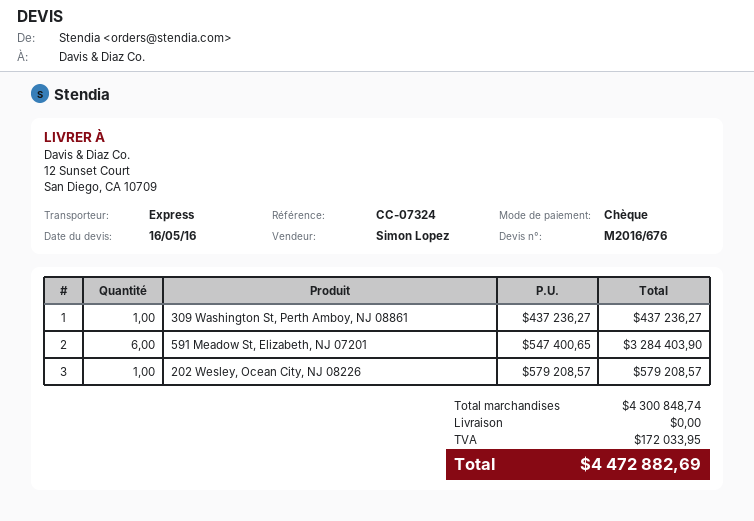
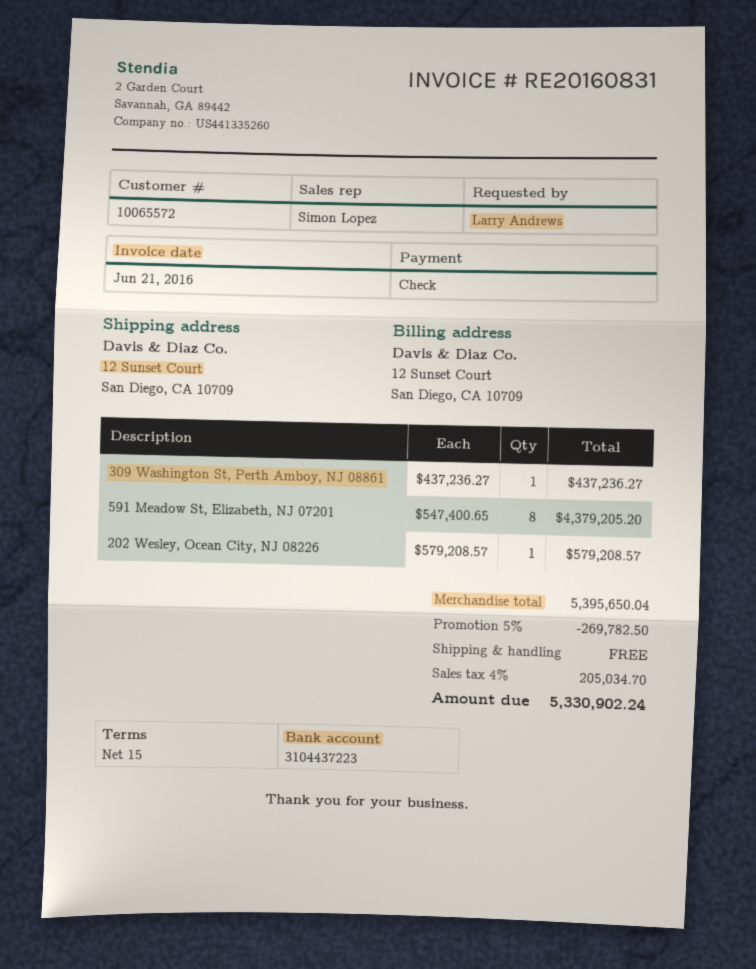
591 Meadow St, Elizabeth, NJ 07201: 6 x 547400.65 = 3284403.90 -> 8 x 547400.65 = 4379205.20
subtotal: 4300848.74 -> 5395650.04
discount: none -> 5% = 269782.50
tax: 172033.95 -> 205034.70
total: 4472882.69 -> 5330902.24

